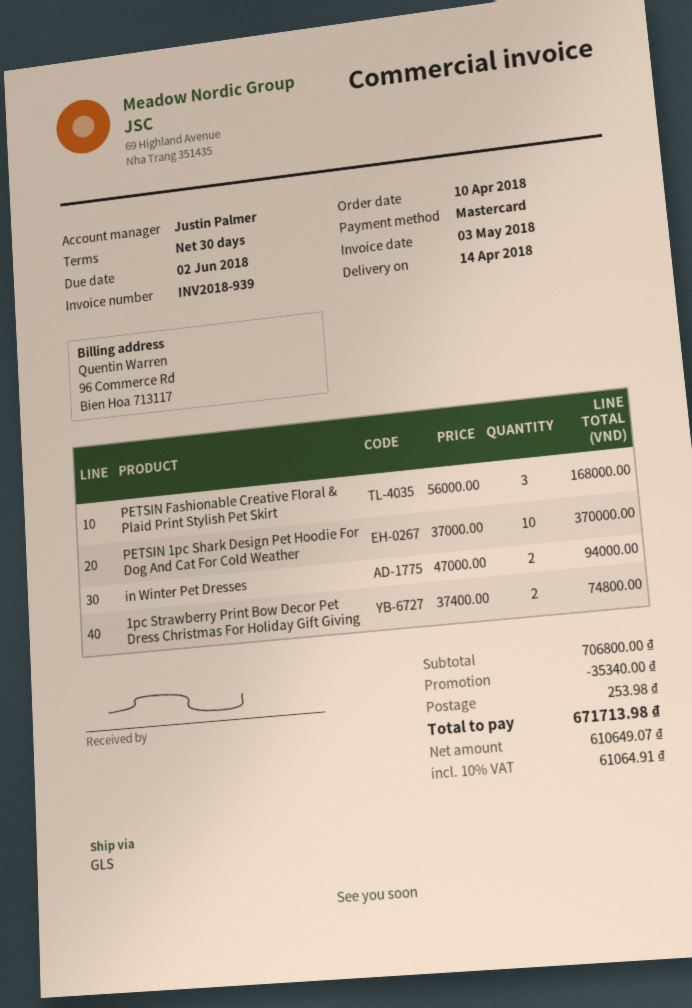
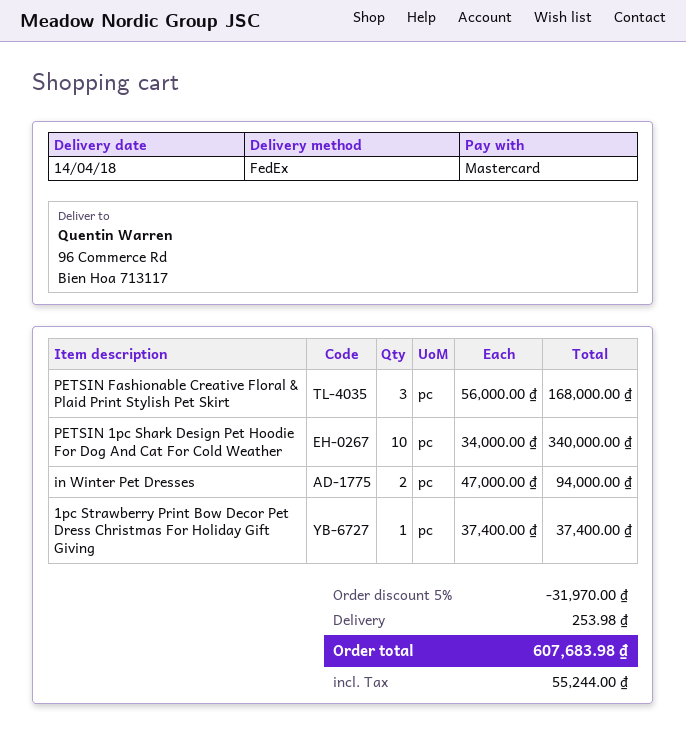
shipping method: GLS -> FedEx
PETSIN 1pc Shark Design Pet Hoodie For Dog And Cat For Cold Weather: 10 x 37000.00 = 370000.00 -> 10 x 34000.00 = 340000.00
1pc Strawberry Print Bow Decor Pet Dress Christmas For Holiday Gift Giving: 2 x 37400.00 = 74800.00 -> 1 x 37400.00 = 37400.00
discount: 35340.00 -> 31970.00
tax: 61064.91 -> 55244.00
total: 671713.98 -> 607683.98

